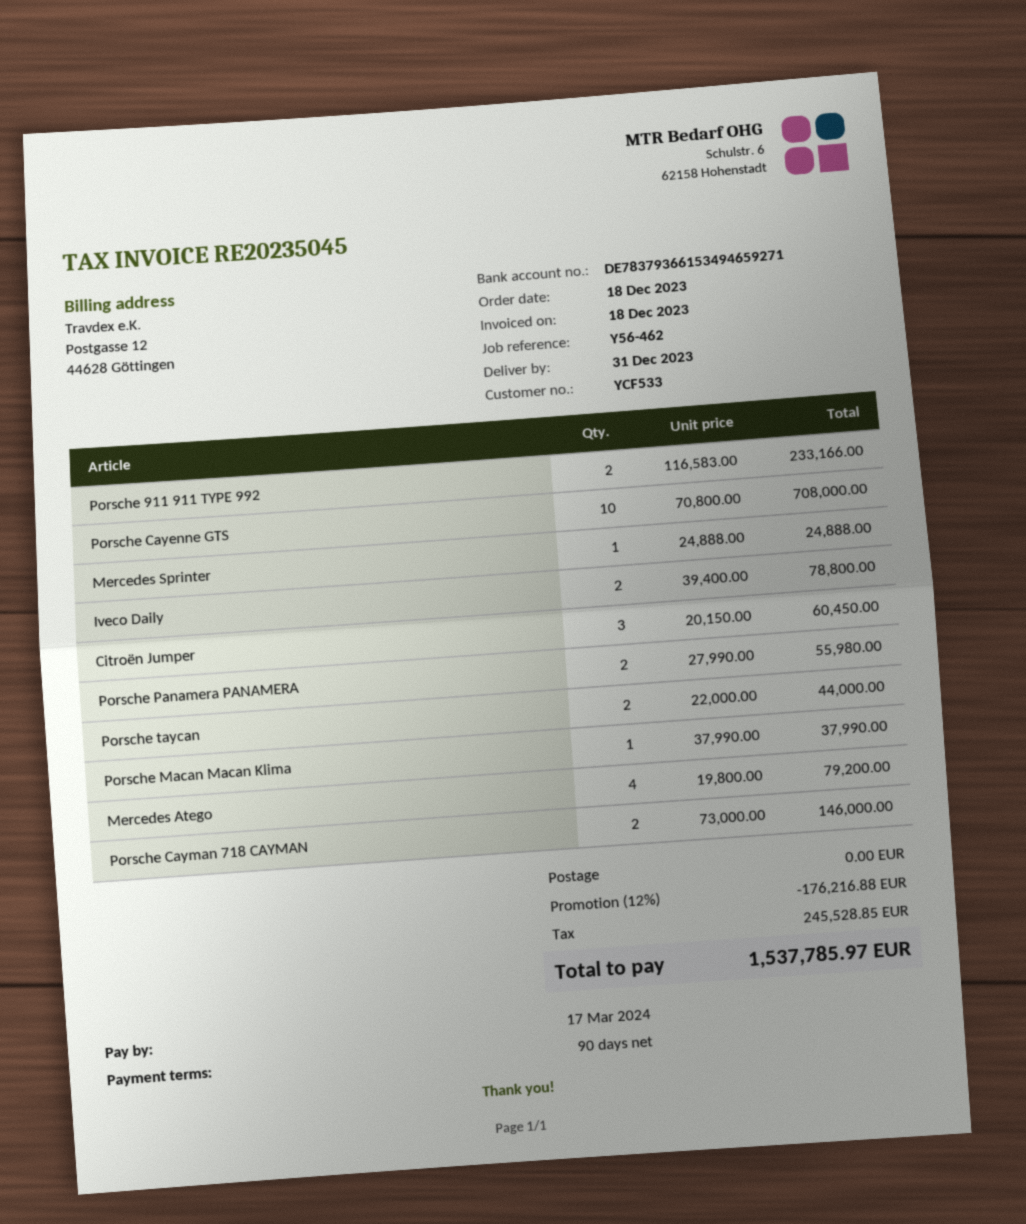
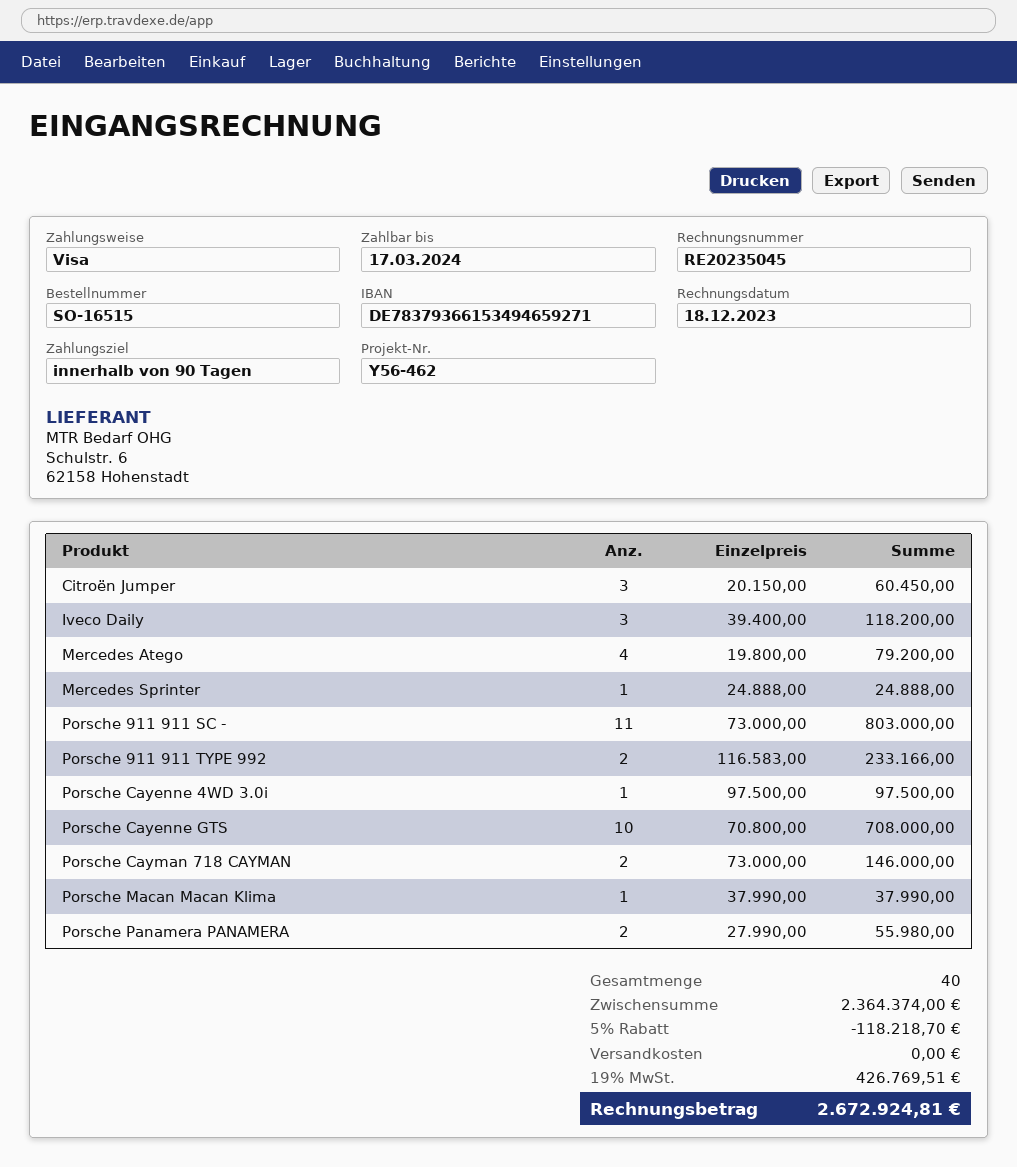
Iveco Daily: 2 x 39400.00 = 78800.00 -> 3 x 39400.00 = 118200.00
Porsche taycan: 2 x 22000.00 = 44000.00 -> none
Porsche 911 911 SC -: none -> 11 x 73000.00 = 803000.00
Porsche Cayenne 4WD 3.0i: none -> 1 x 97500.00 = 97500.00
discount: 12% = 176216.88 -> 5% = 118218.70
tax: 245528.85 -> 426769.51
total: 1537785.97 -> 2672924.81

